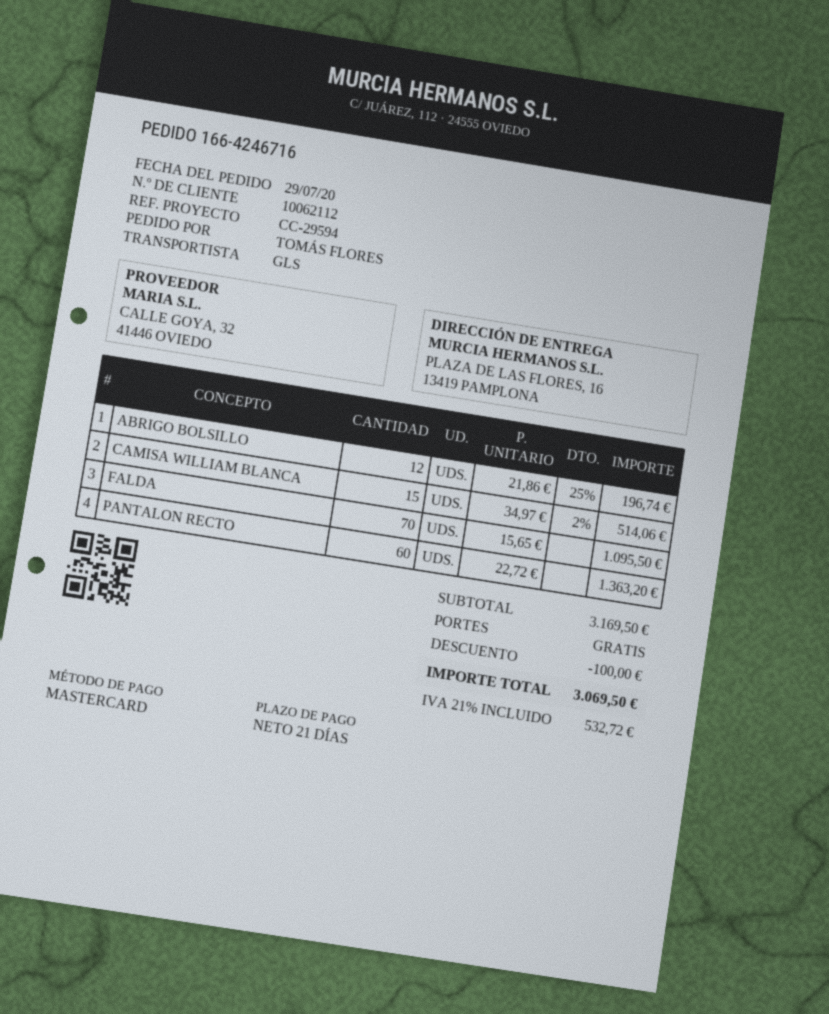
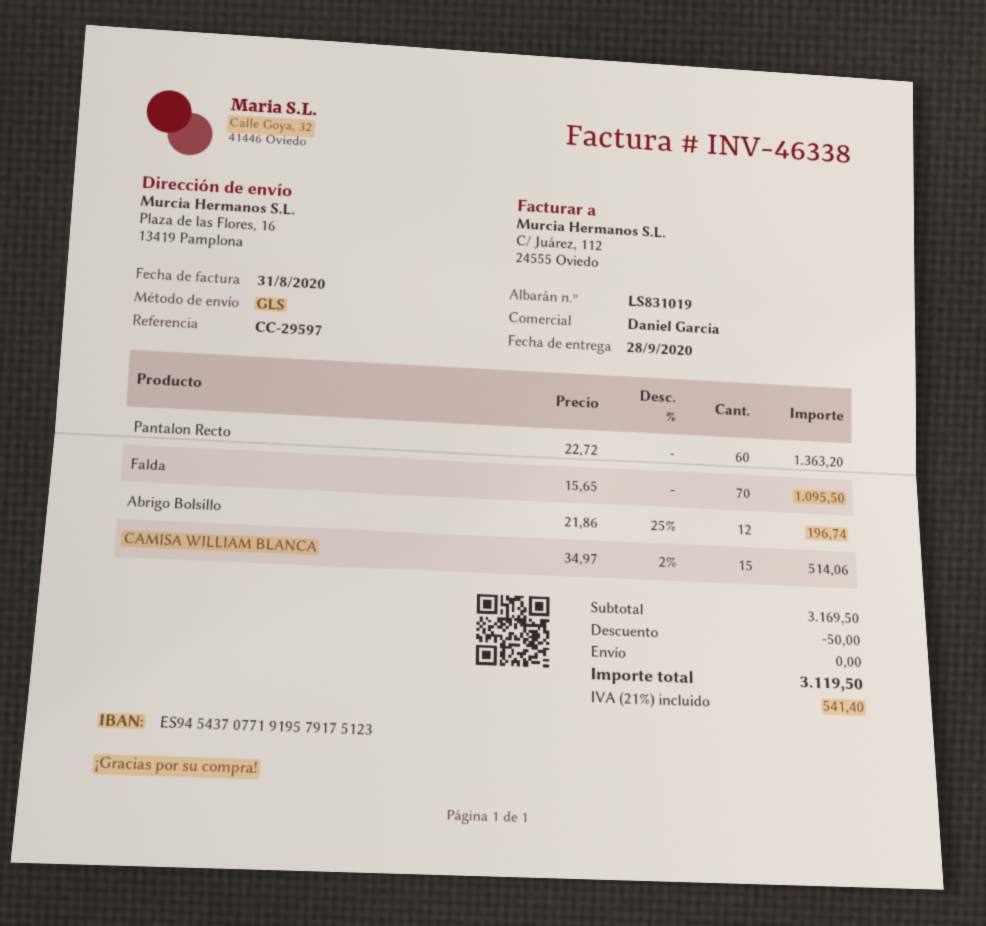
reference: CC-29594 -> CC-29597
discount: 100.00 -> 50.00
tax: 21% = 532.72 -> 21% = 541.40
total: 3069.50 -> 3119.50

